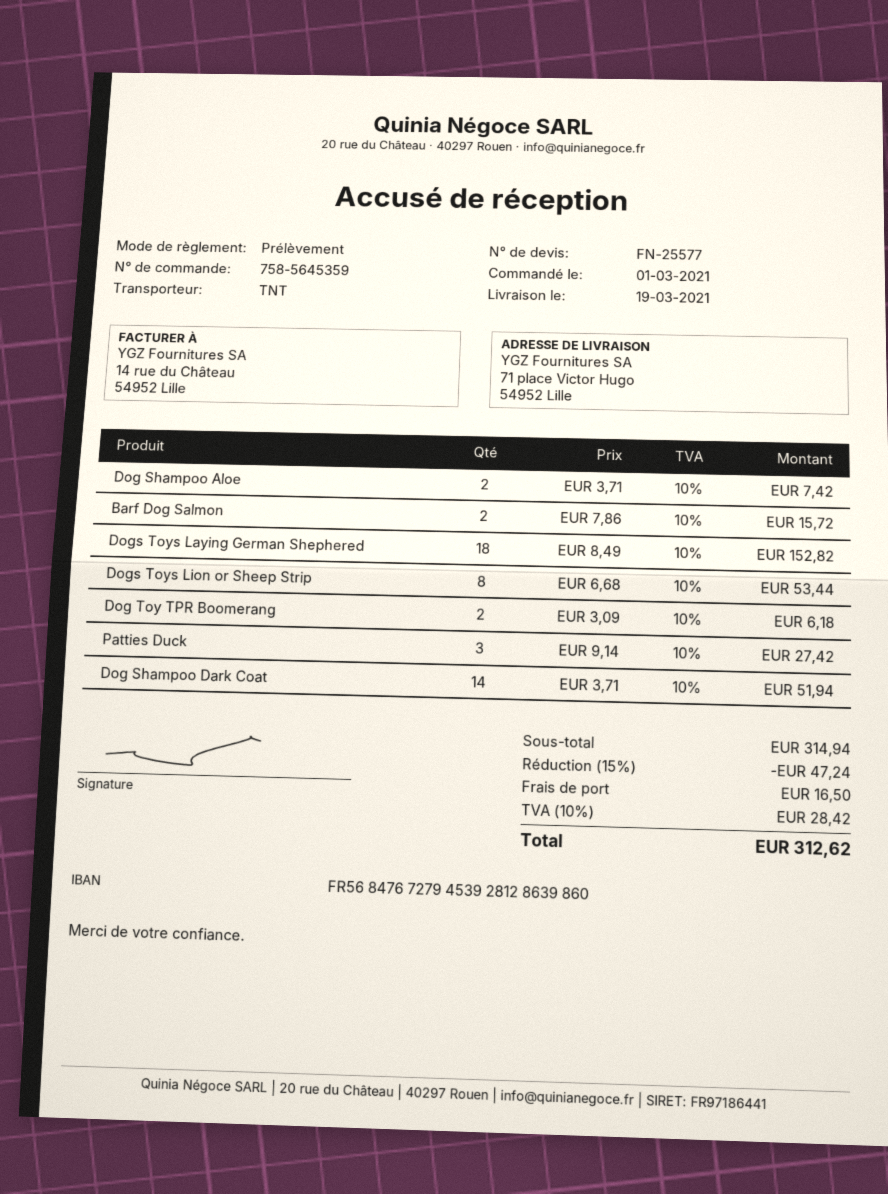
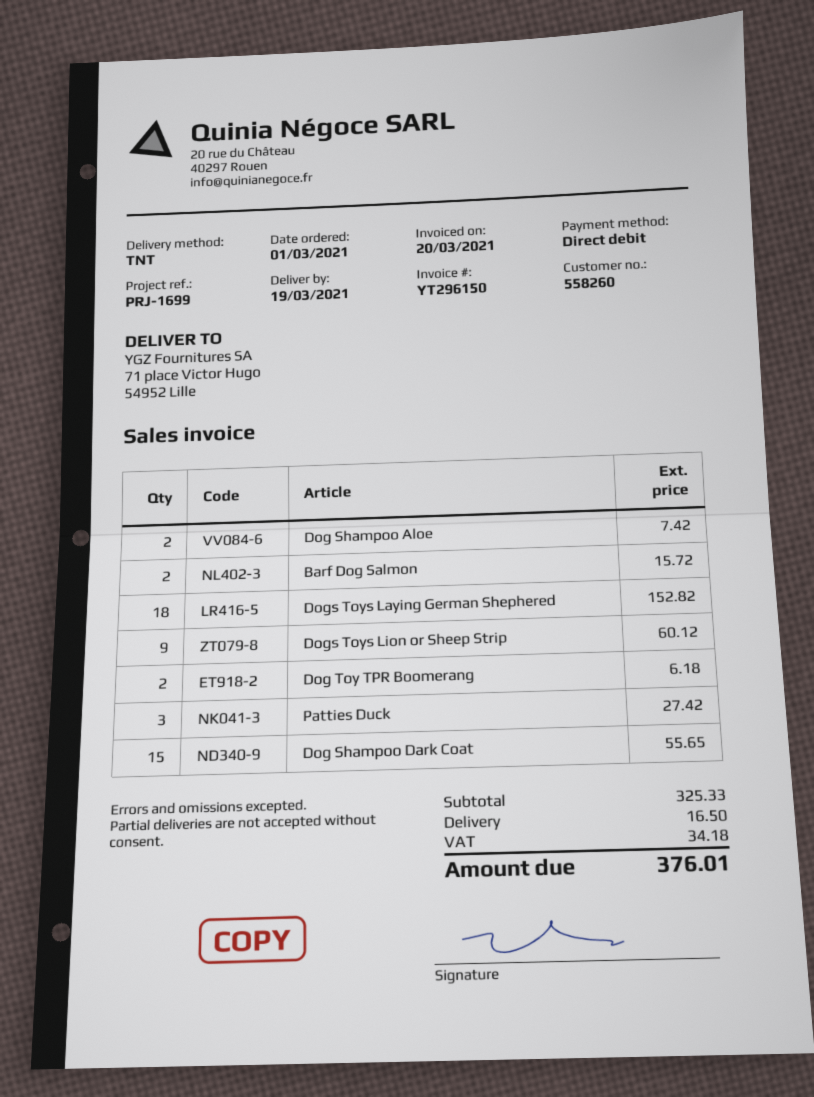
Dogs Toys Lion or Sheep Strip: 8 for 53.44 -> 9 for 60.12
Dog Shampoo Dark Coat: 14 for 51.94 -> 15 for 55.65
subtotal: 314.94 -> 325.33
discount: 15% = 47.24 -> none
tax: 28.42 -> 34.18
total: 312.62 -> 376.01

